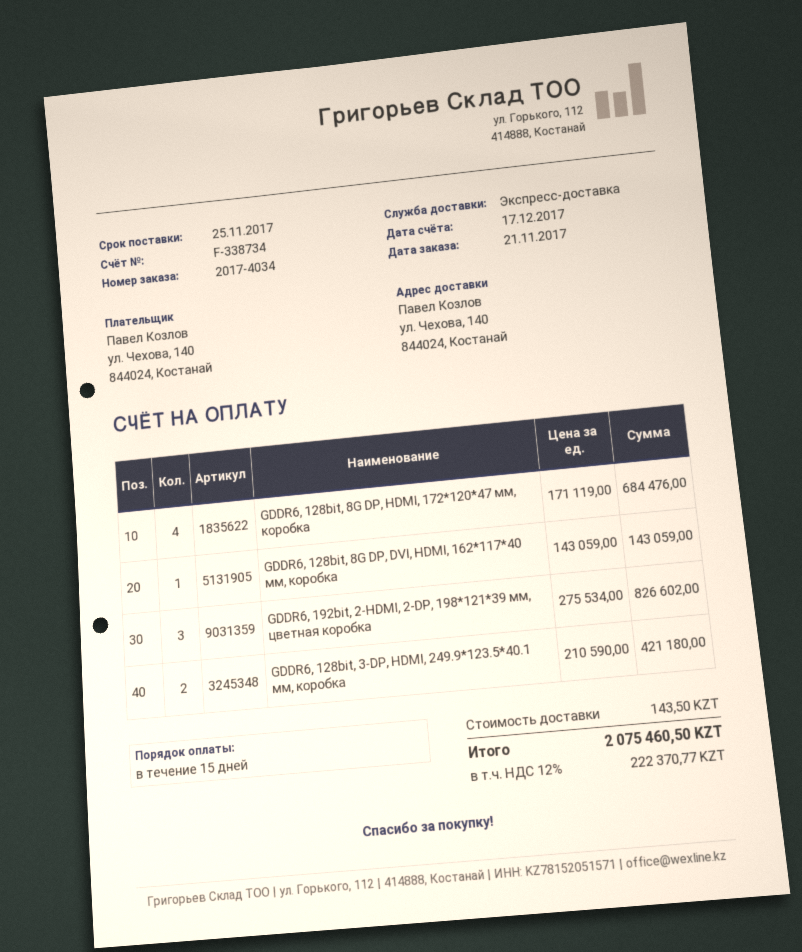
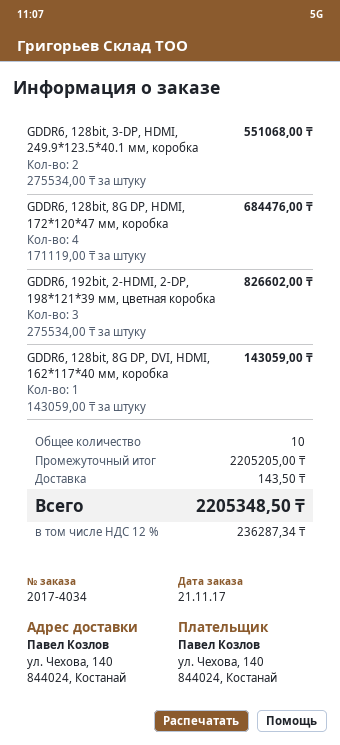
GDDR6, 128bit, 3-DP, HDMI, 249.9*123.5*40.1 мм, коробка: 2 x 210590.00 = 421180.00 -> 2 x 275534.00 = 551068.00
tax: 12% = 222370.77 -> 12% = 236287.34
total: 2075460.50 -> 2205348.50

